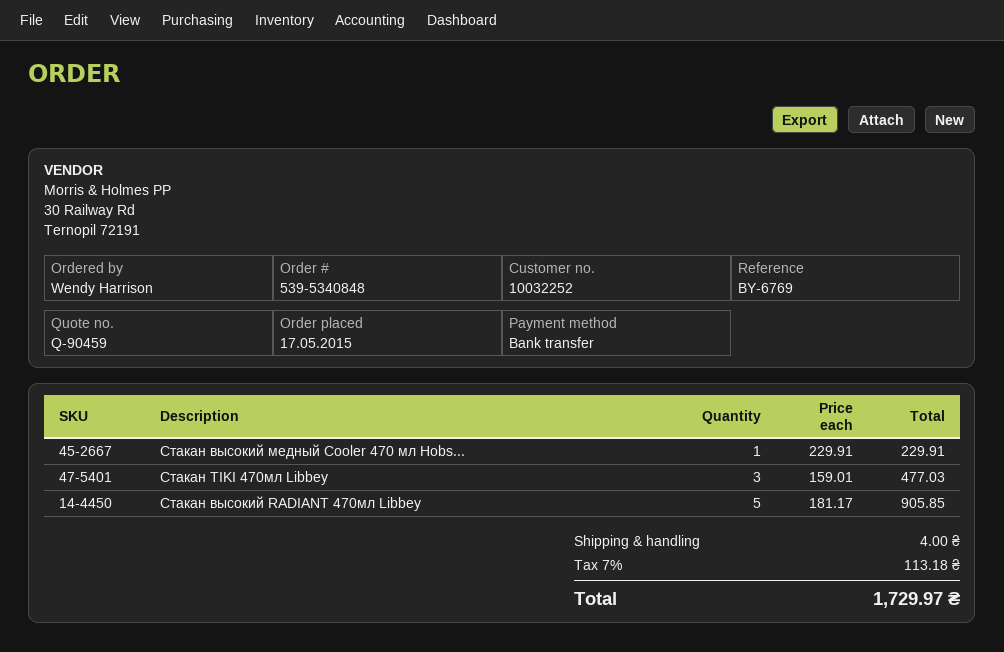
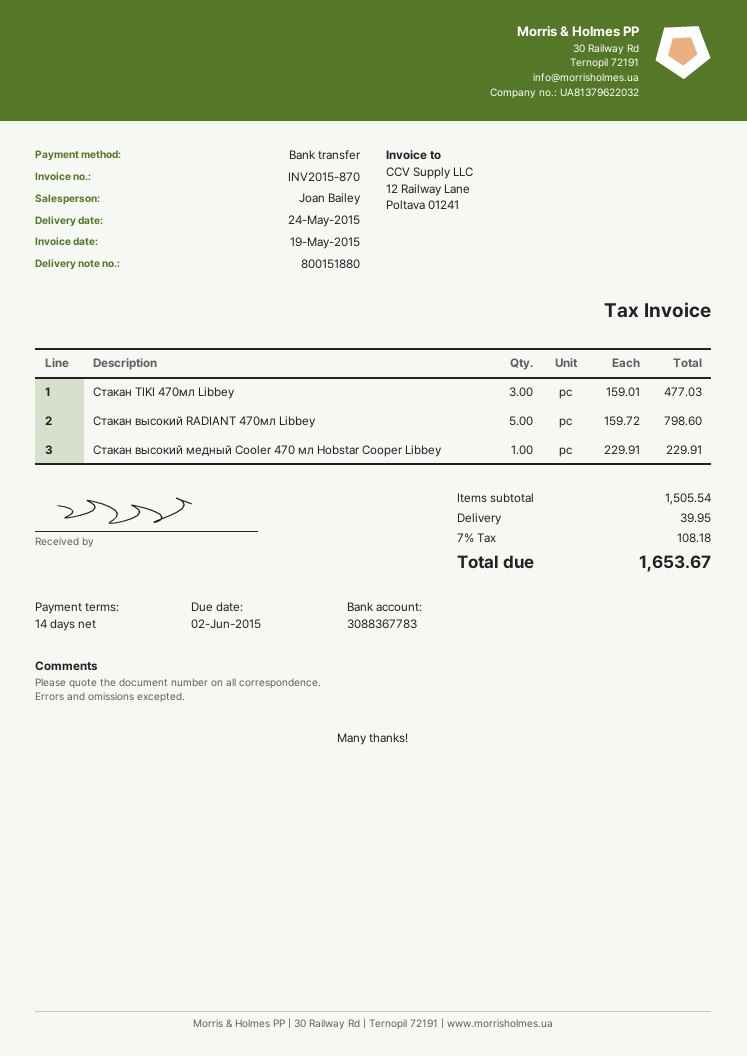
Стакан высокий RADIANT 470мл Libbey: 5 x 181.17 = 905.85 -> 5 x 159.72 = 798.60
shipping: 4.00 -> 39.95
tax: 7% = 113.18 -> 7% = 108.18
total: 1729.97 -> 1653.67

